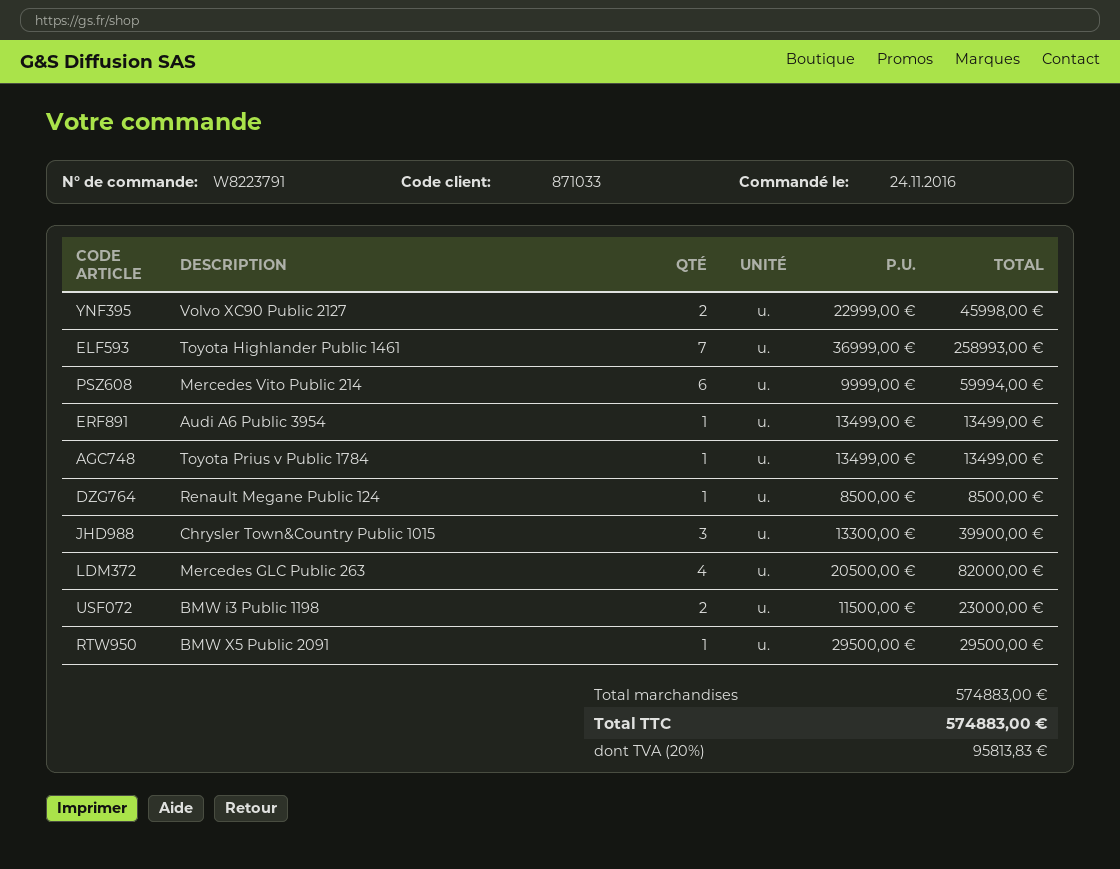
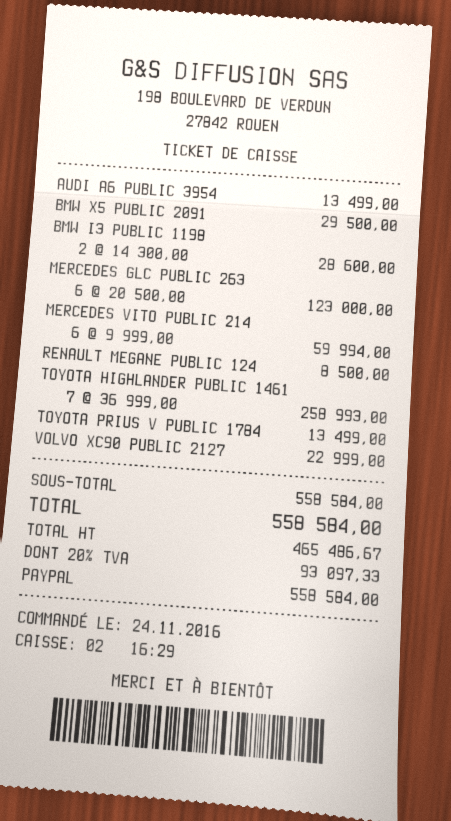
Volvo XC90 Public 2127: 2 x 22999.00 = 45998.00 -> 1 x 22999.00 = 22999.00
Chrysler Town&Country Public 1015: 3 x 13300.00 = 39900.00 -> none
Mercedes GLC Public 263: 4 x 20500.00 = 82000.00 -> 6 x 20500.00 = 123000.00
BMW i3 Public 1198: 2 x 11500.00 = 23000.00 -> 2 x 14300.00 = 28600.00
subtotal: 574883.00 -> 558584.00
tax: 20% = 95813.83 -> 20% = 93097.33
total: 574883.00 -> 558584.00

